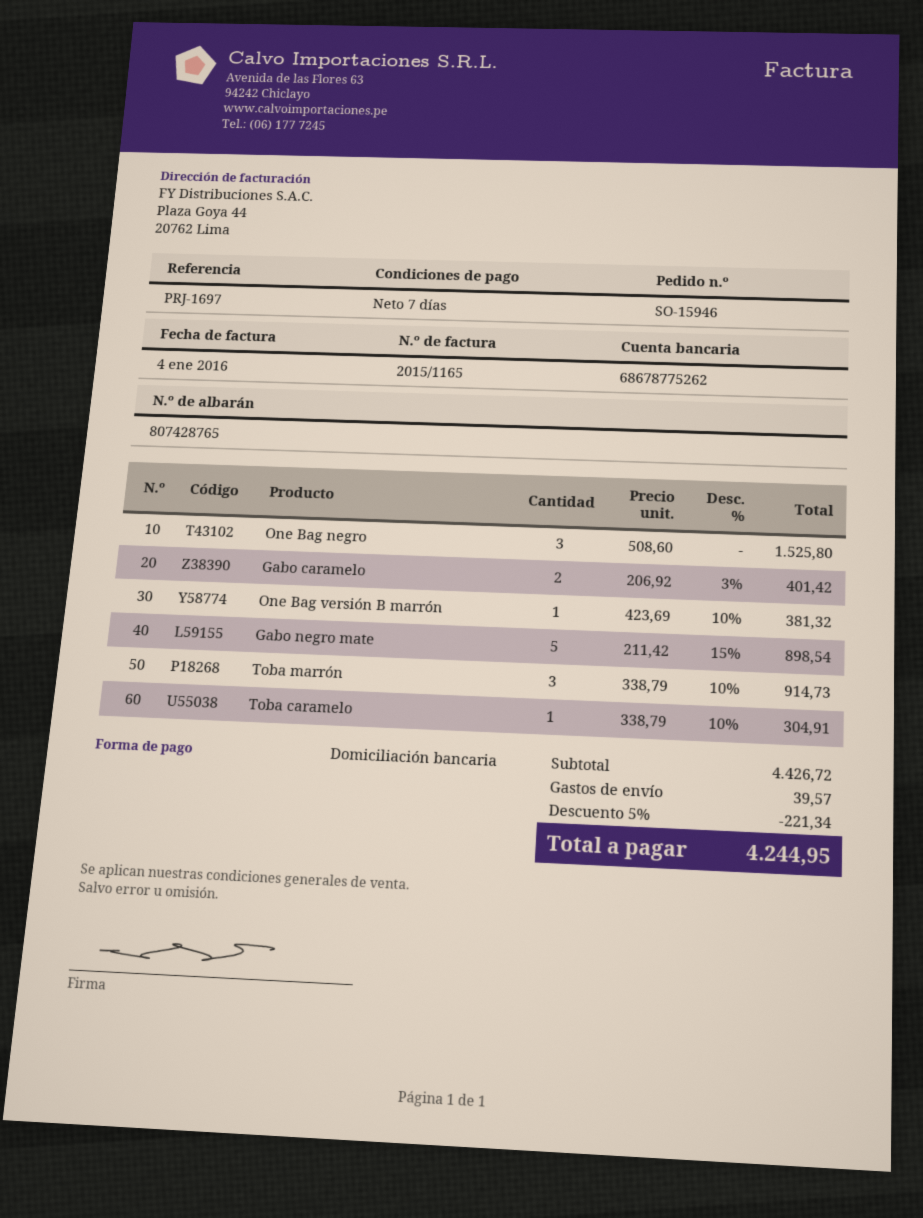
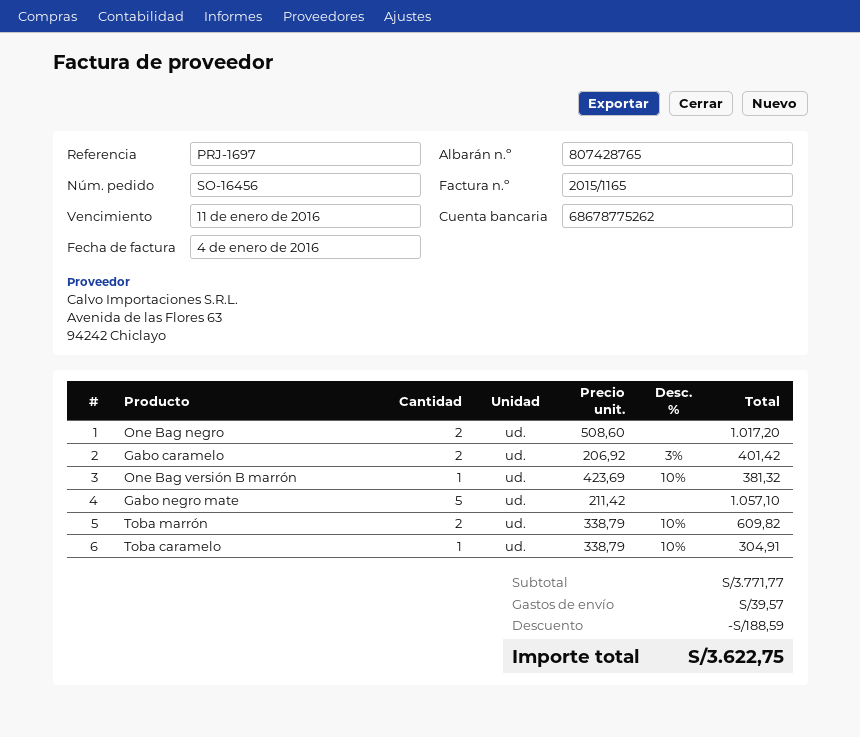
order number: SO-15946 -> SO-16456
One Bag negro: 3 x 508.60 = 1525.80 -> 2 x 508.60 = 1017.20
Gabo negro mate: 5 x 211.42 - 15% = 898.54 -> 5 x 211.42 = 1057.10
Toba marrón: 3 x 338.79 - 10% = 914.73 -> 2 x 338.79 - 10% = 609.82
subtotal: 4426.72 -> 3771.77
discount: 221.34 -> 188.59
total: 4244.95 -> 3622.75

